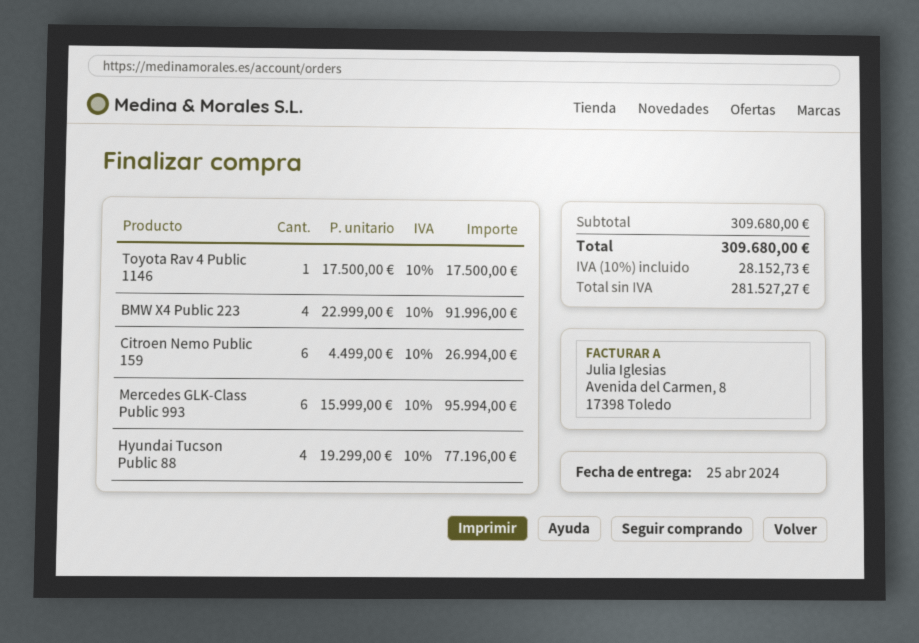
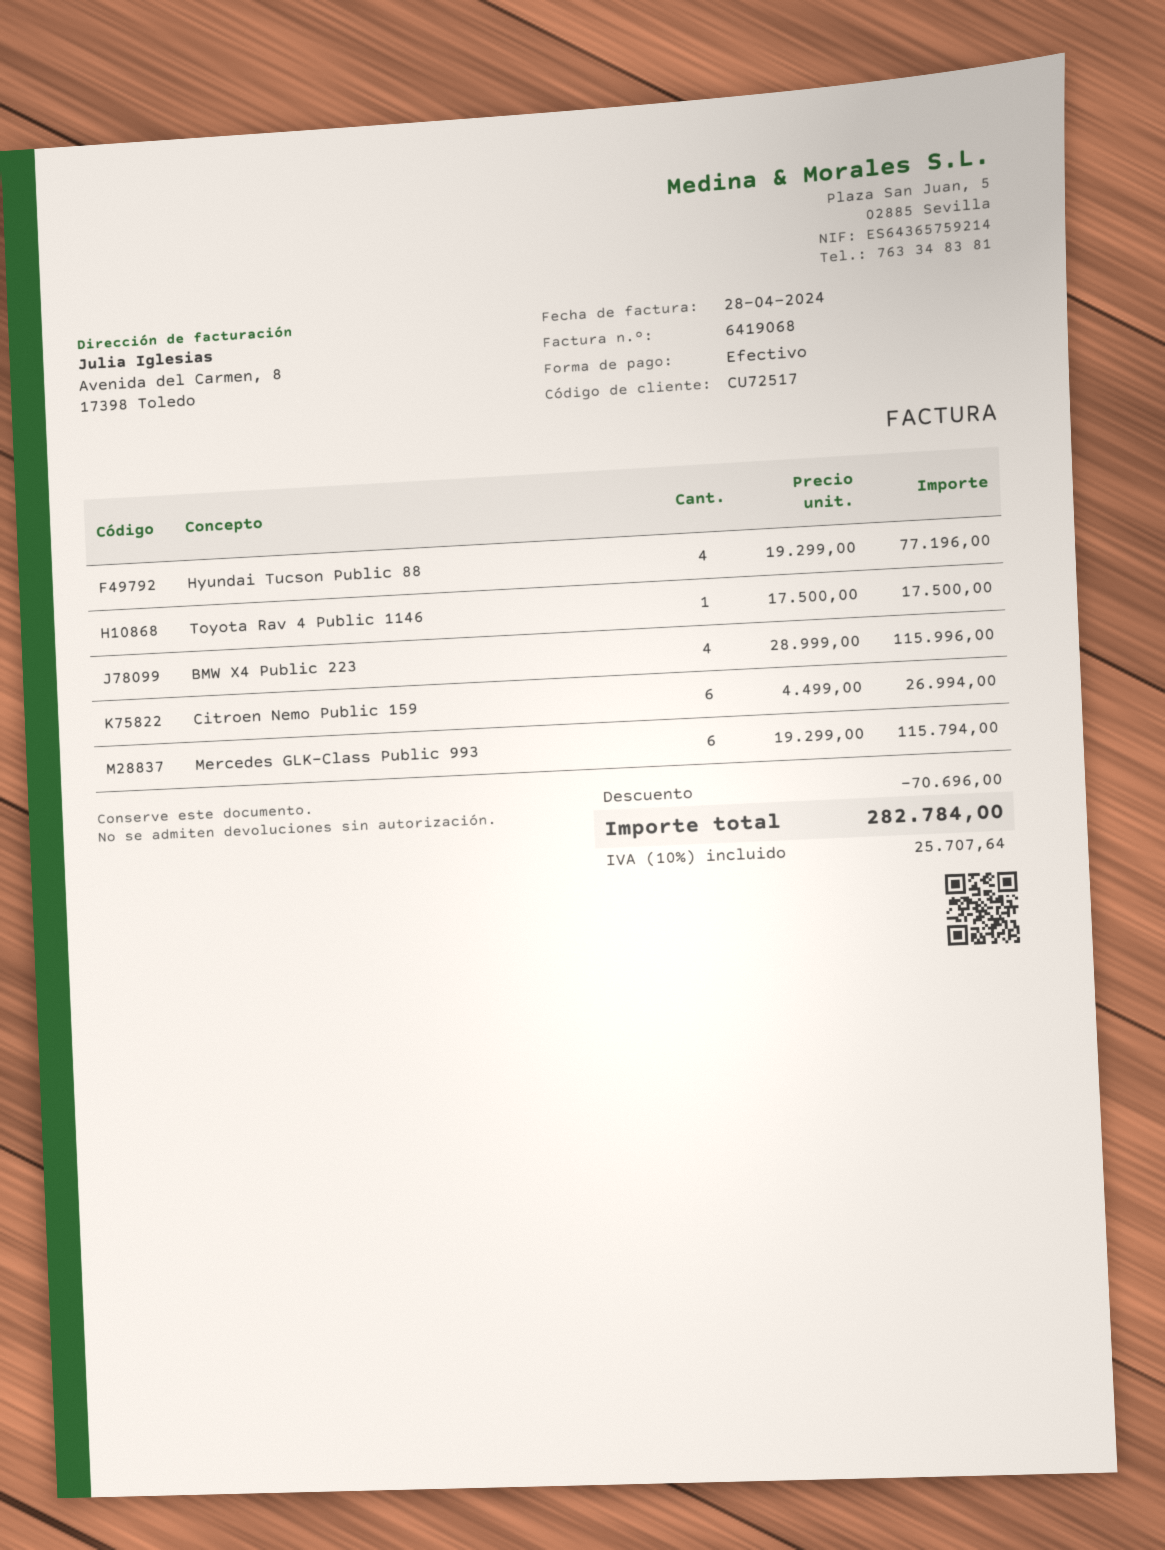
BMW X4 Public 223: 4 x 22999.00 = 91996.00 -> 4 x 28999.00 = 115996.00
Mercedes GLK-Class Public 993: 6 x 15999.00 = 95994.00 -> 6 x 19299.00 = 115794.00
discount: none -> 70696.00
tax: 10% = 28152.73 -> 10% = 25707.64
total: 309680.00 -> 282784.00

